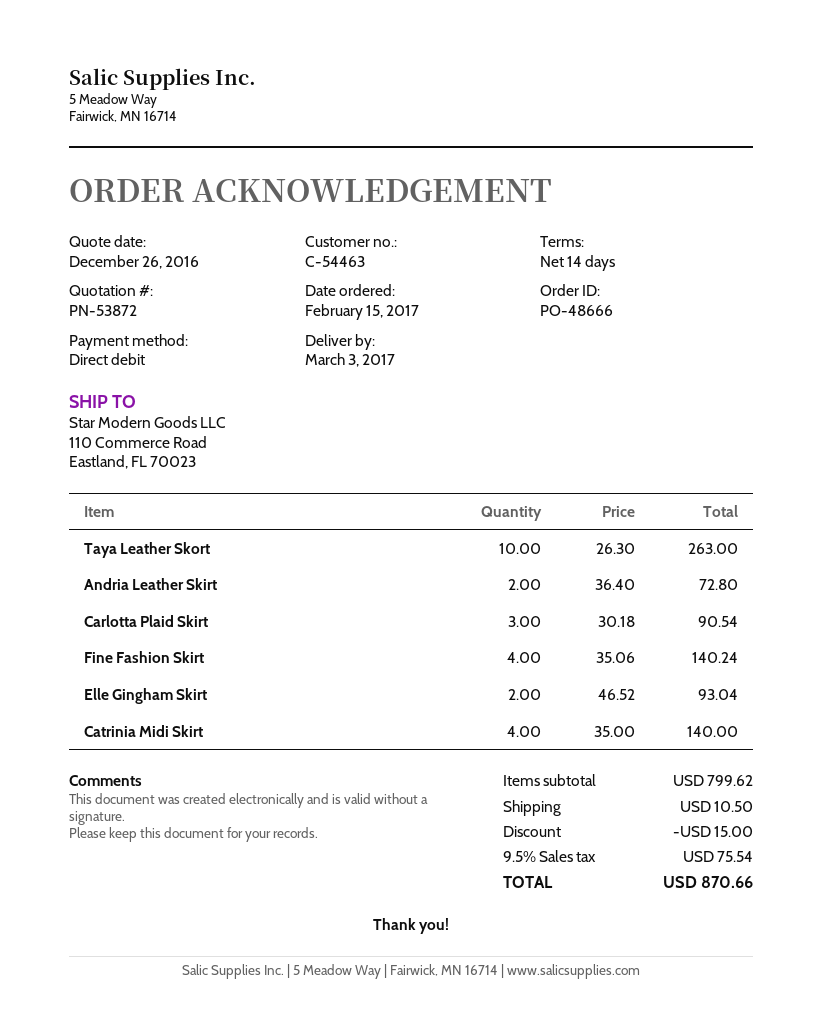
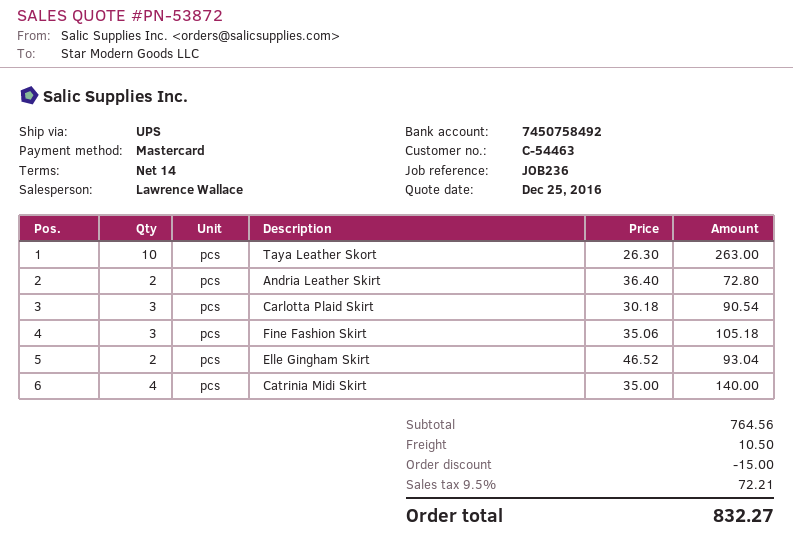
quote date: 2016-12-26 -> 2016-12-25
payment method: direct debit -> Mastercard
Fine Fashion Skirt: 4 x 35.06 = 140.24 -> 3 x 35.06 = 105.18
subtotal: 799.62 -> 764.56
tax: 9.5% = 75.54 -> 9.5% = 72.21
total: 870.66 -> 832.27

